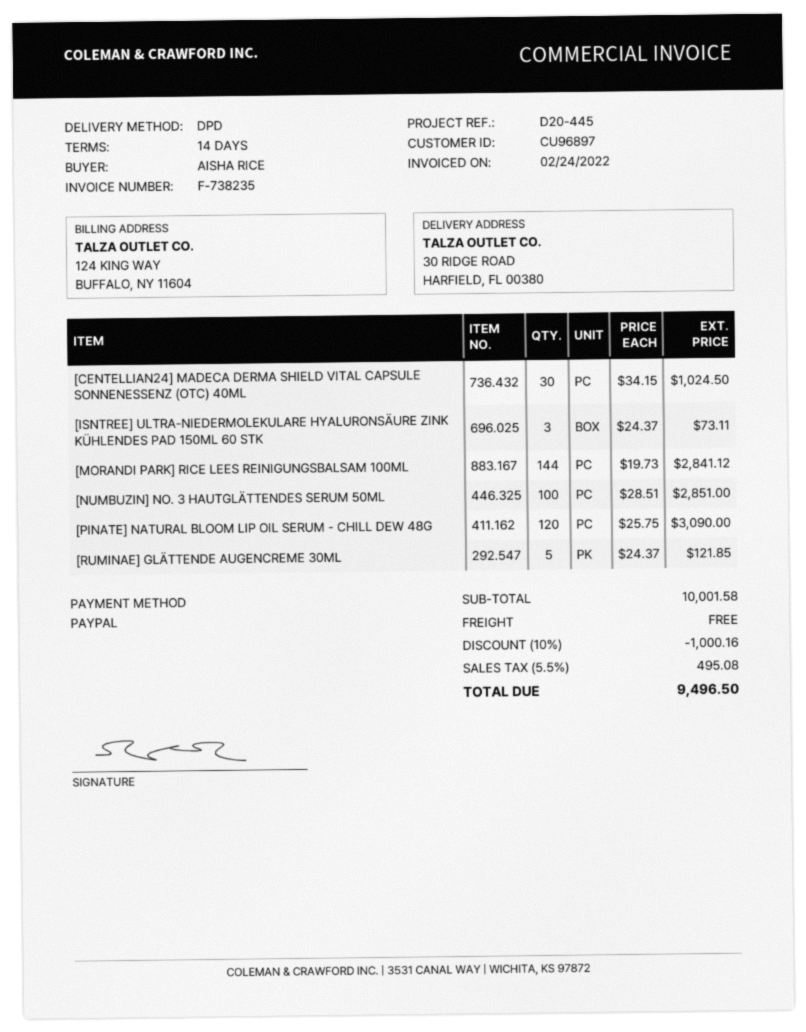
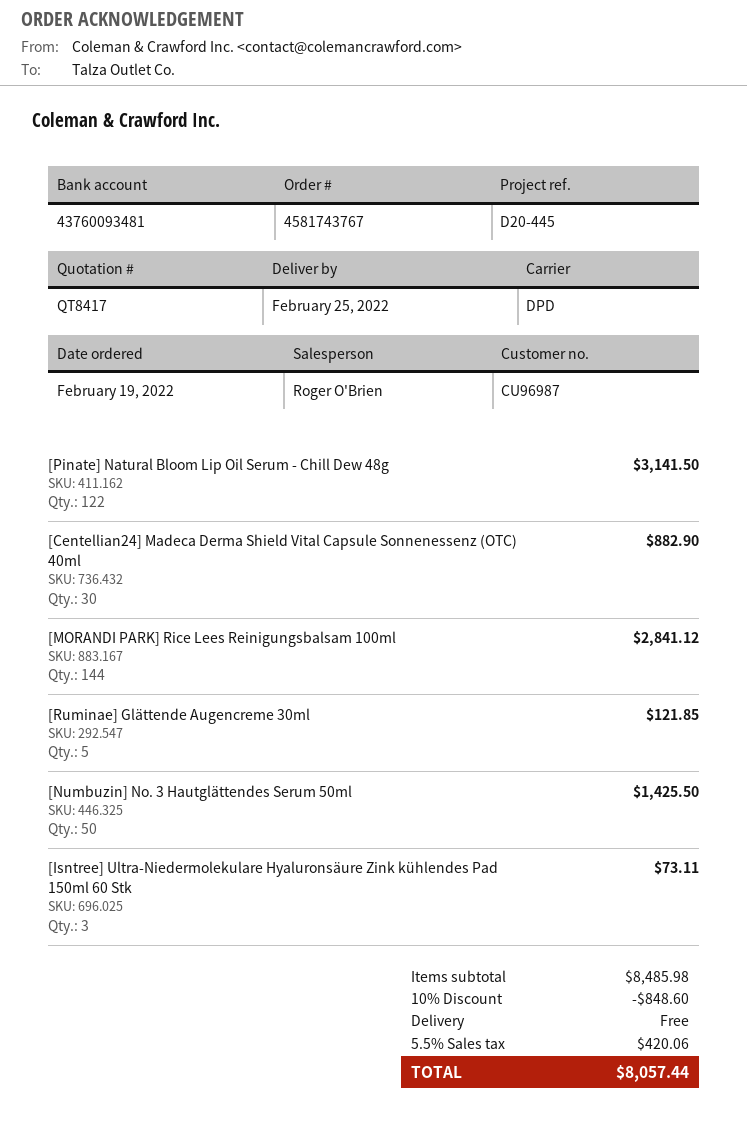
customer number: CU96897 -> CU96987
[CENTELLIAN24] MADECA DERMA SHIELD VITAL CAPSULE SONNENESSENZ (OTC) 40ML: 30 for 1024.50 -> 30 for 882.90
[NUMBUZIN] NO. 3 HAUTGLÄTTENDES SERUM 50ML: 100 for 2851.00 -> 50 for 1425.50
[PINATE] NATURAL BLOOM LIP OIL SERUM - CHILL DEW 48G: 120 for 3090.00 -> 122 for 3141.50
subtotal: 10001.58 -> 8485.98
discount: 10% = 1000.16 -> 10% = 848.60
tax: 5.5% = 495.08 -> 5.5% = 420.06
total: 9496.50 -> 8057.44

